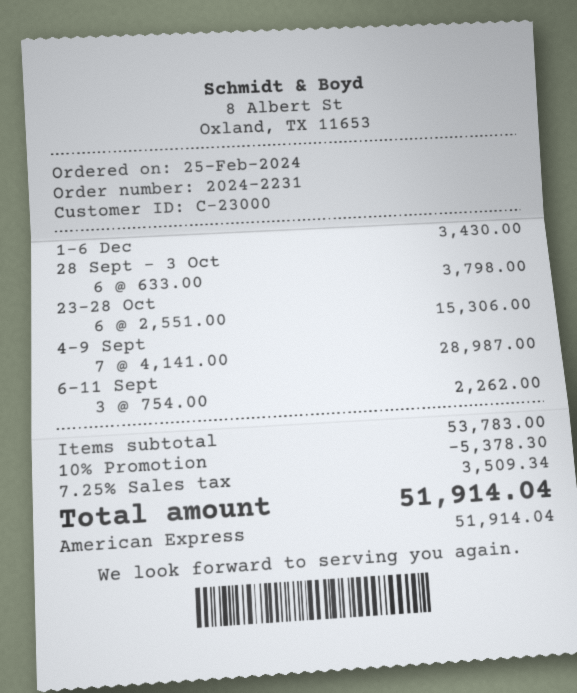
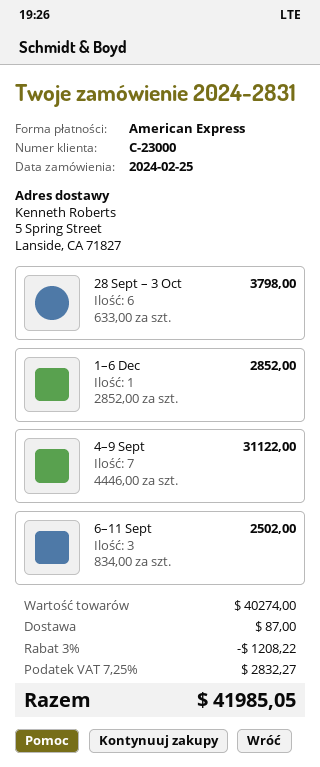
order number: 2024-2231 -> 2024-2831
1–6 Dec: 1 x 3430.00 = 3430.00 -> 1 x 2852.00 = 2852.00
23–28 Oct: 6 x 2551.00 = 15306.00 -> none
4–9 Sept: 7 x 4141.00 = 28987.00 -> 7 x 4446.00 = 31122.00
6–11 Sept: 3 x 754.00 = 2262.00 -> 3 x 834.00 = 2502.00
subtotal: 53783.00 -> 40274.00
discount: 10% = 5378.30 -> 3% = 1208.22
shipping: none -> 87.00
tax: 7.25% = 3509.34 -> 7.25% = 2832.27
total: 51914.04 -> 41985.05

